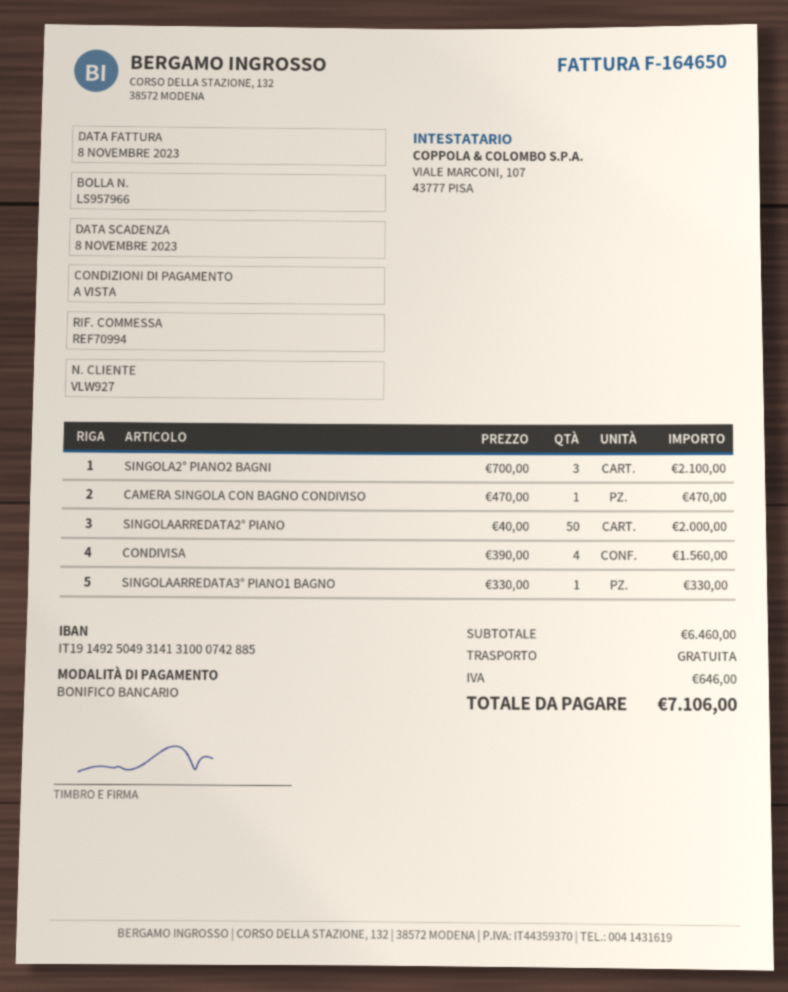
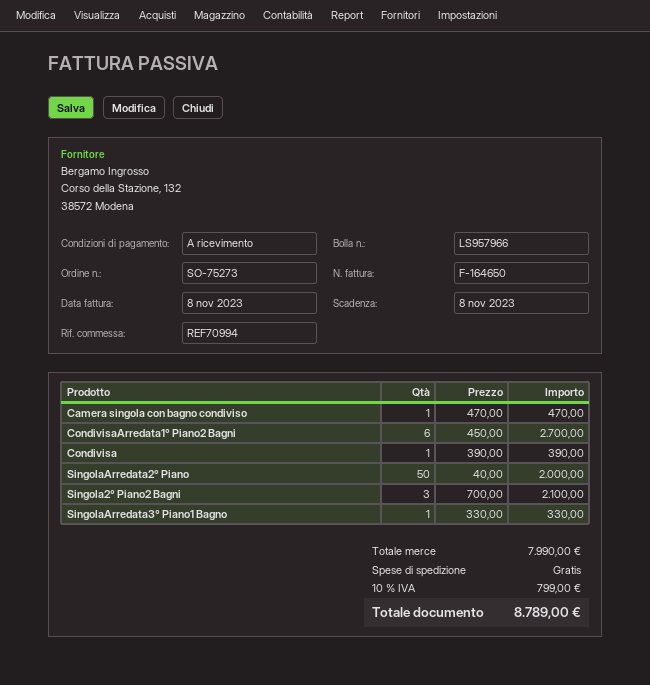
CONDIVISA: 4 x 390.00 = 1560.00 -> 1 x 390.00 = 390.00
CondivisaArredata1° Piano2 Bagni: none -> 6 x 450.00 = 2700.00
subtotal: 6460.00 -> 7990.00
tax: 646.00 -> 799.00
total: 7106.00 -> 8789.00

